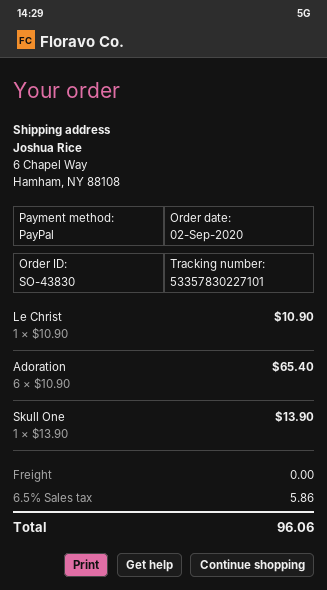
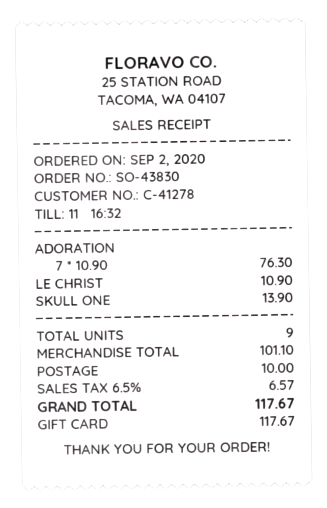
payment method: PayPal -> gift card
Adoration: 6 x 10.90 = 65.40 -> 7 x 10.90 = 76.30
shipping: 0.00 -> 10.00
tax: 6.5% = 5.86 -> 6.5% = 6.57
total: 96.06 -> 117.67

